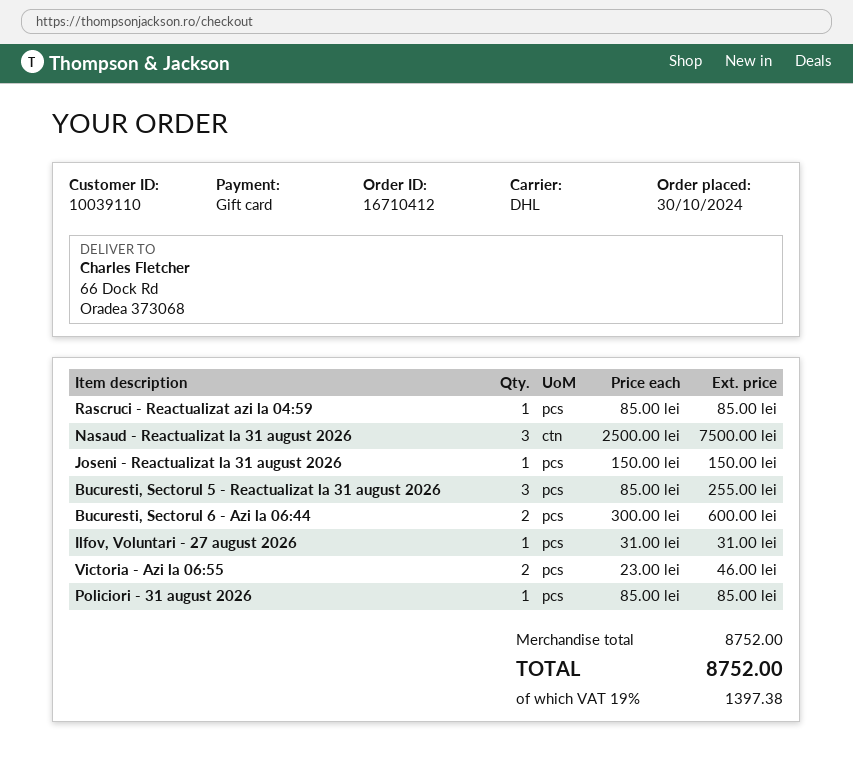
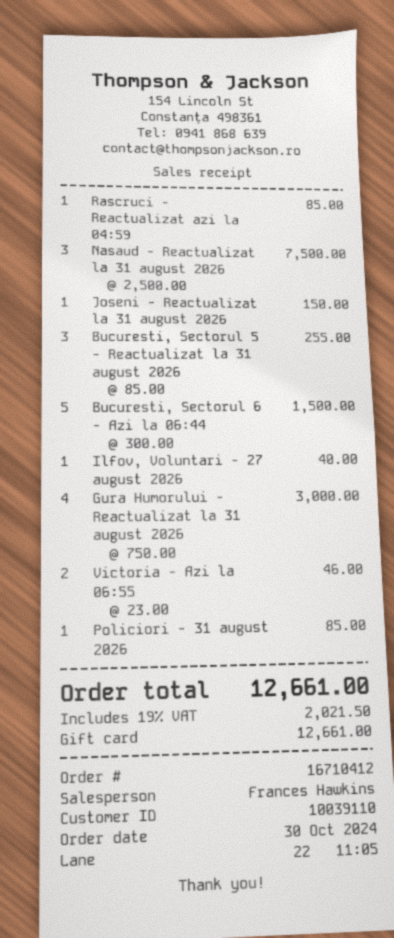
Bucuresti, Sectorul 6 - Azi la 06:44: 2 x 300.00 = 600.00 -> 5 x 300.00 = 1500.00
Ilfov, Voluntari - 27 august 2026: 1 x 31.00 = 31.00 -> 1 x 40.00 = 40.00
Gura Humorului - Reactualizat la 31 august 2026: none -> 4 x 750.00 = 3000.00
tax: 19% = 1397.38 -> 19% = 2021.50
total: 8752.00 -> 12661.00

